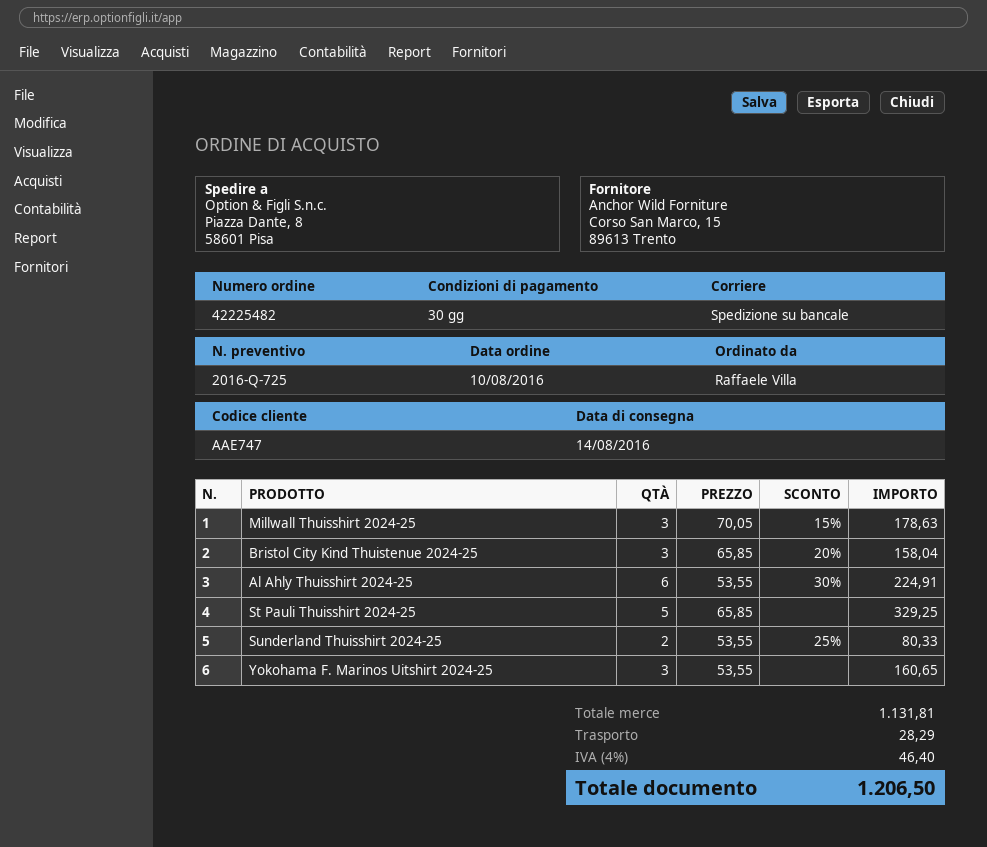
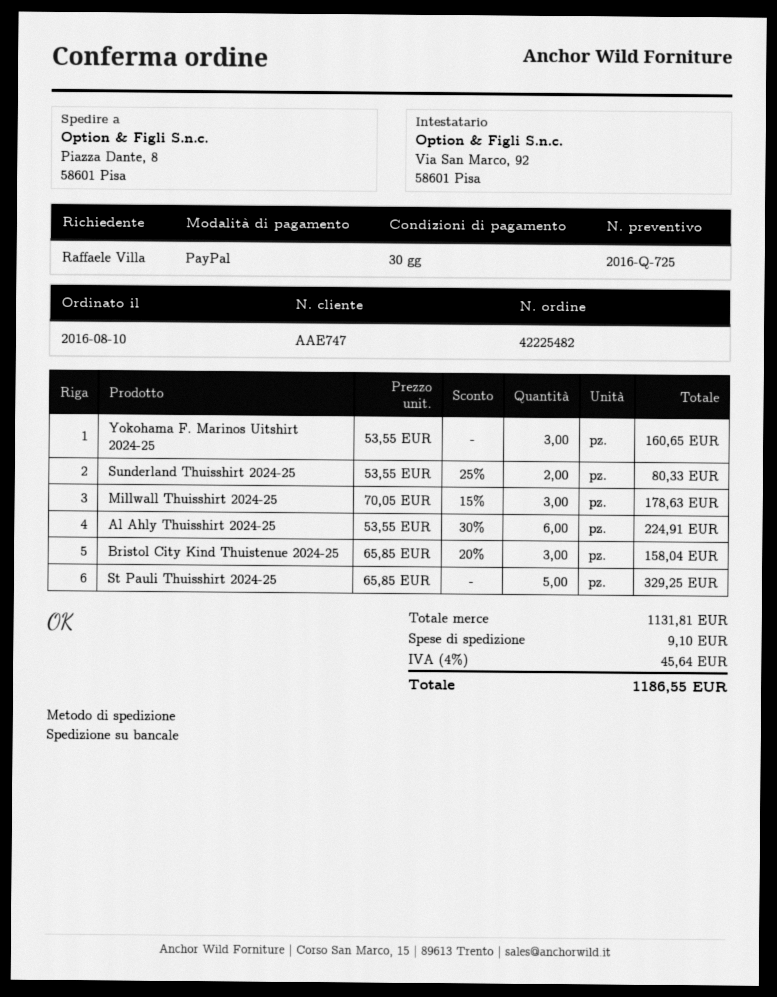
shipping: 28.29 -> 9.10
tax: 4% = 46.40 -> 4% = 45.64
total: 1206.50 -> 1186.55

